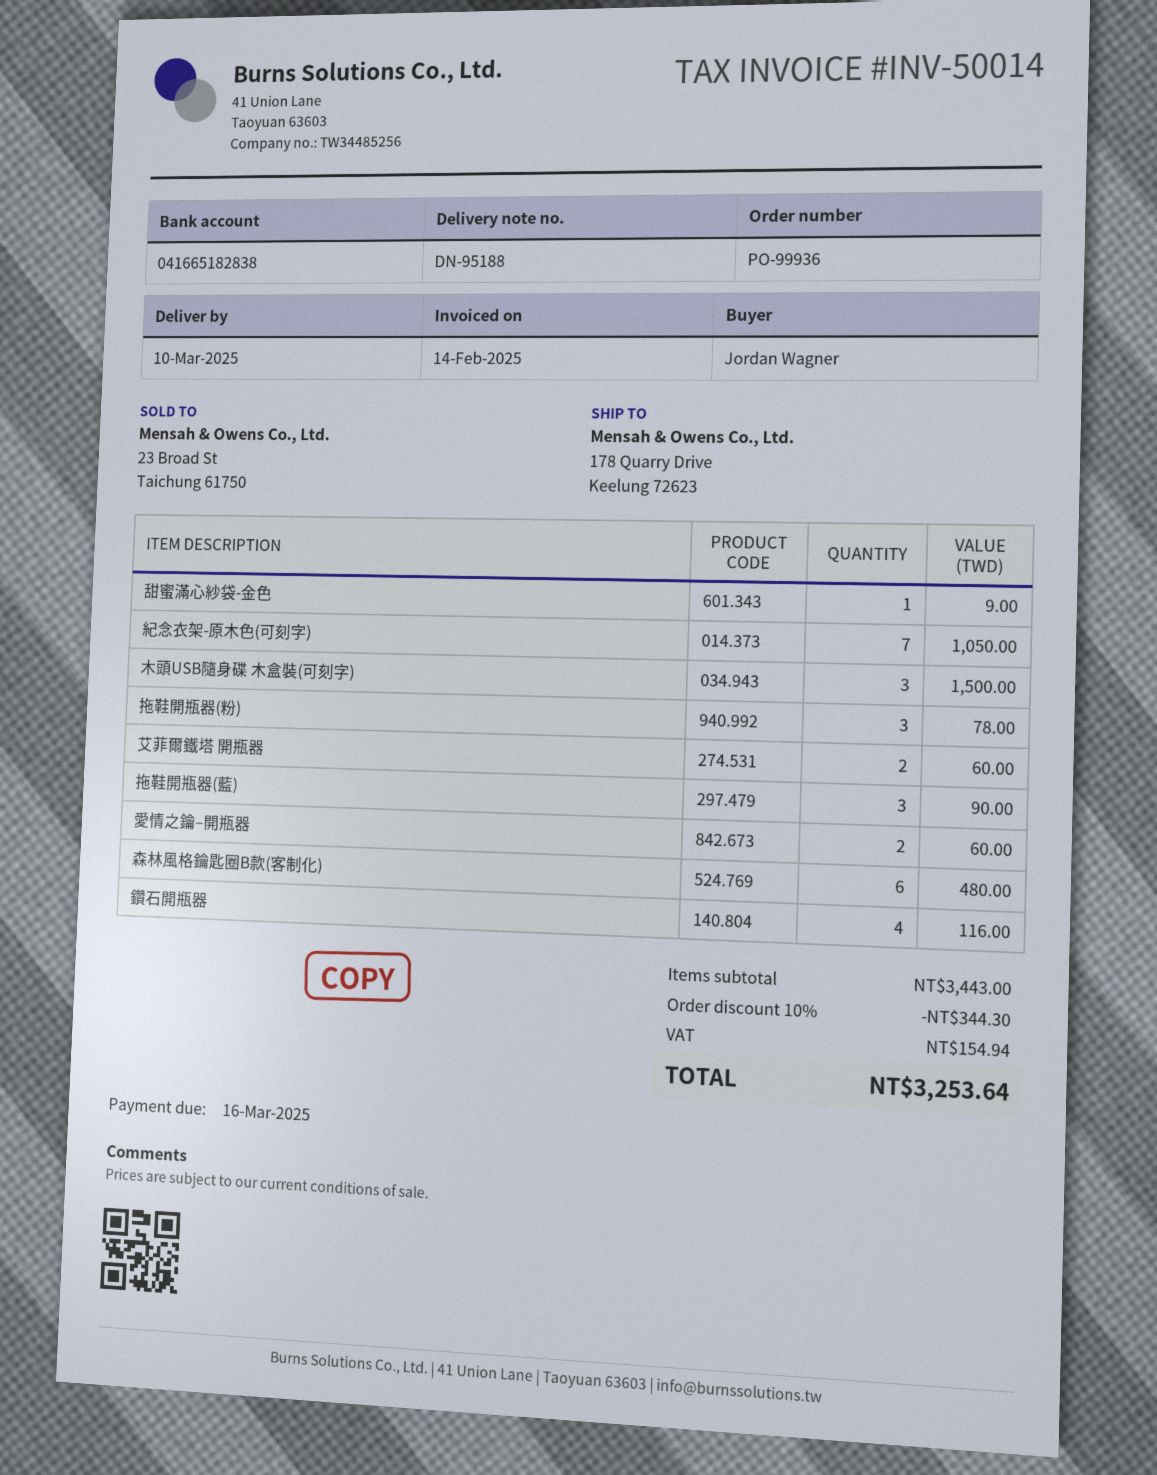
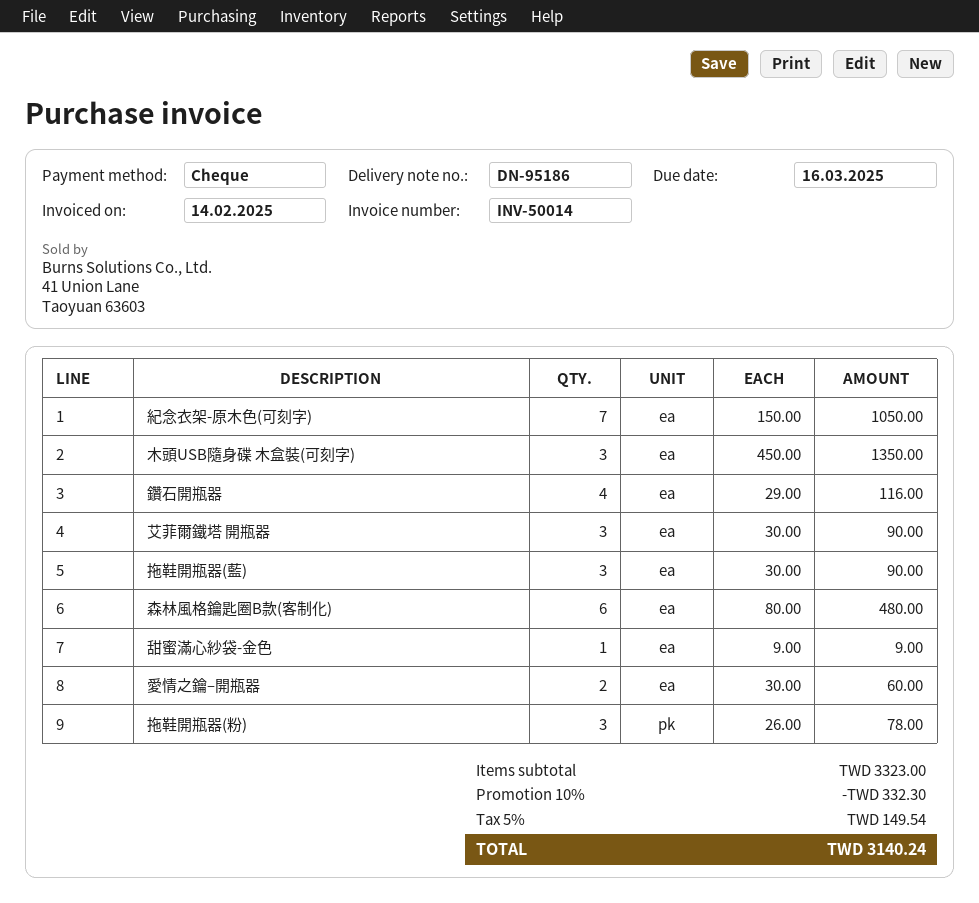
delivery note number: DN-95188 -> DN-95186
木頭USB隨身碟 木盒裝(可刻字): 3 for 1500.00 -> 3 for 1350.00
艾菲爾鐵塔 開瓶器: 2 for 60.00 -> 3 for 90.00
subtotal: 3443.00 -> 3323.00
discount: 10% = 344.30 -> 10% = 332.30
tax: 154.94 -> 149.54
total: 3253.64 -> 3140.24

